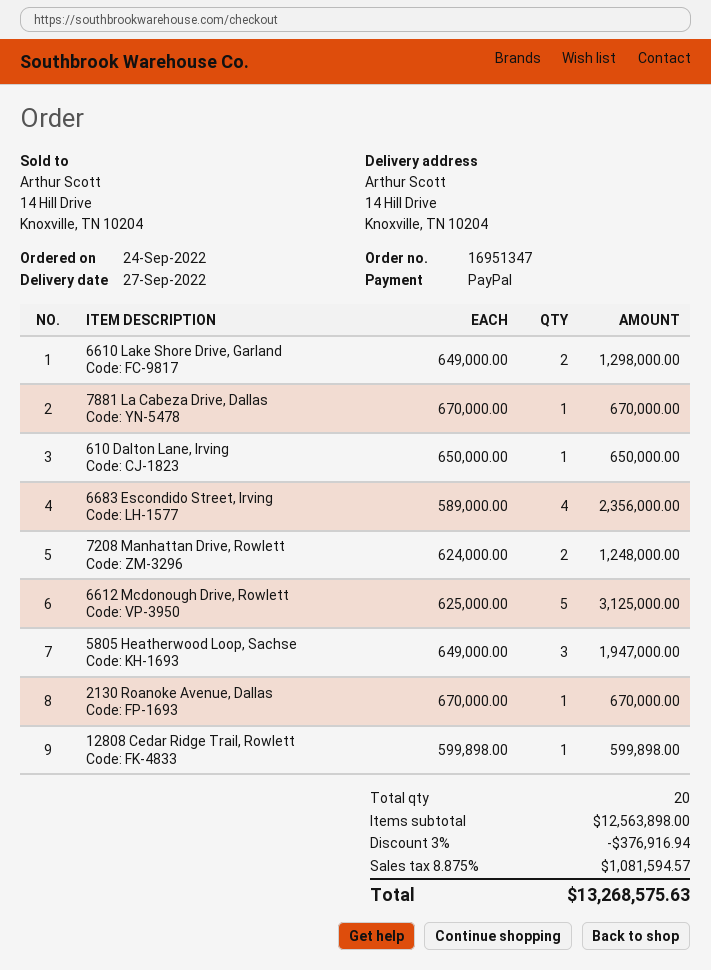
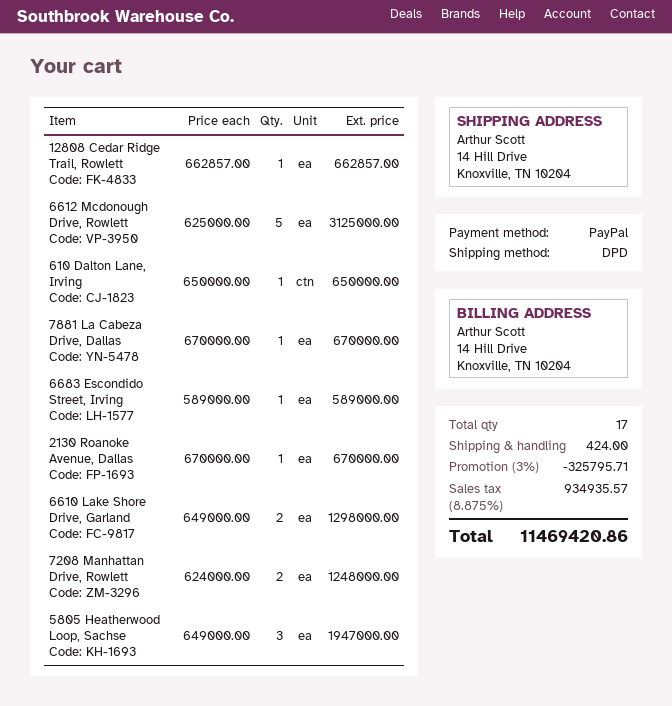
6683 Escondido Street, Irving: 4 x 589000.00 = 2356000.00 -> 1 x 589000.00 = 589000.00
12808 Cedar Ridge Trail, Rowlett: 1 x 599898.00 = 599898.00 -> 1 x 662857.00 = 662857.00
total quantity: 20 -> 17
discount: 3% = 376916.94 -> 3% = 325795.71
shipping: none -> 424.00
tax: 8.875% = 1081594.57 -> 8.875% = 934935.57
total: 13268575.63 -> 11469420.86

